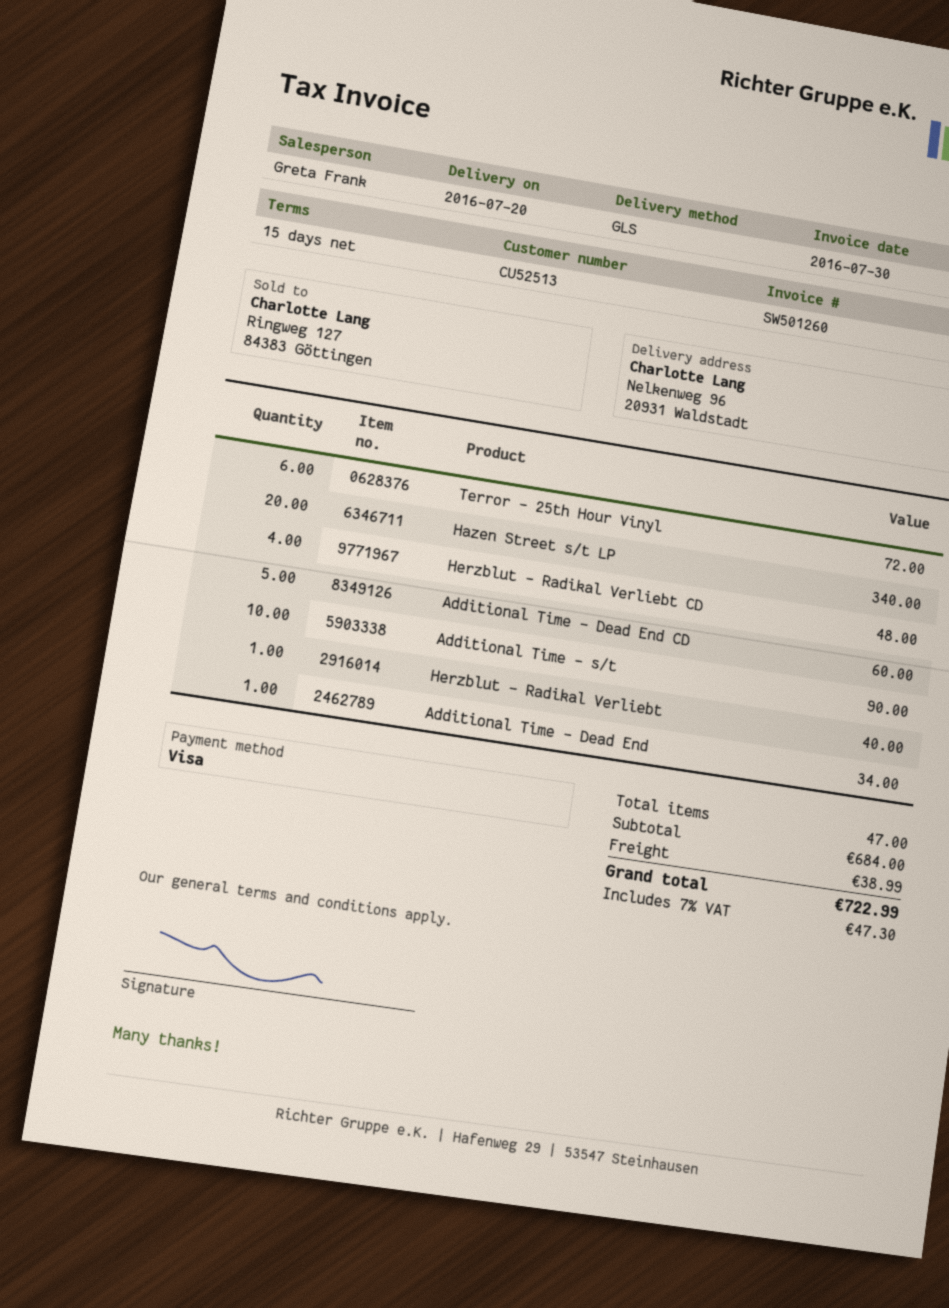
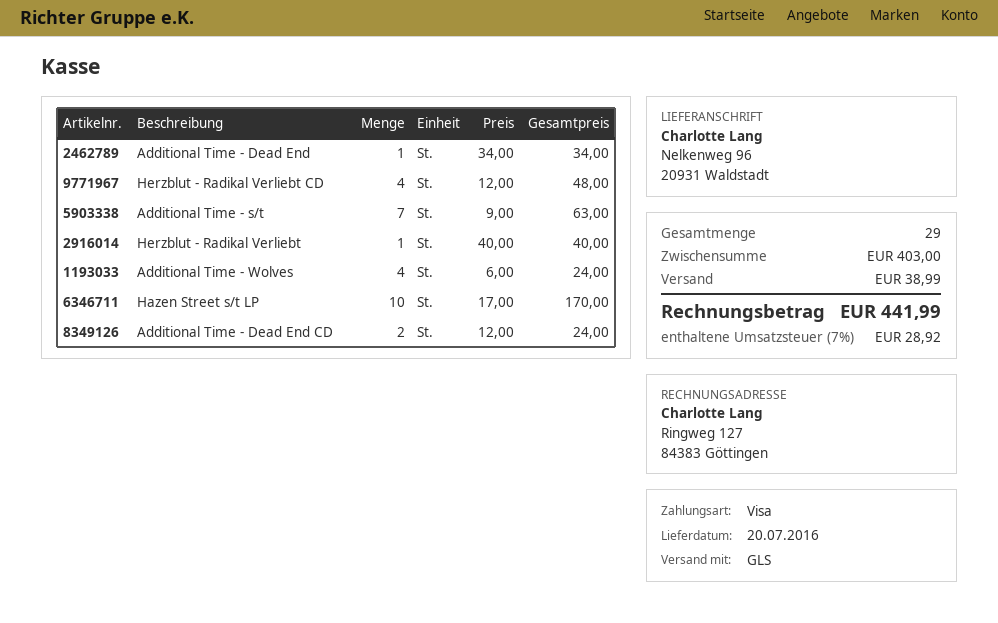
Terror - 25th Hour Vinyl: 6 for 72.00 -> none
Hazen Street s/t LP: 20 for 340.00 -> 10 for 170.00
Additional Time - Dead End CD: 5 for 60.00 -> 2 for 24.00
Additional Time - s/t: 10 for 90.00 -> 7 for 63.00
Additional Time - Wolves: none -> 4 for 24.00
total quantity: 47 -> 29
subtotal: 684.00 -> 403.00
tax: 7% = 47.30 -> 7% = 28.92
total: 722.99 -> 441.99

